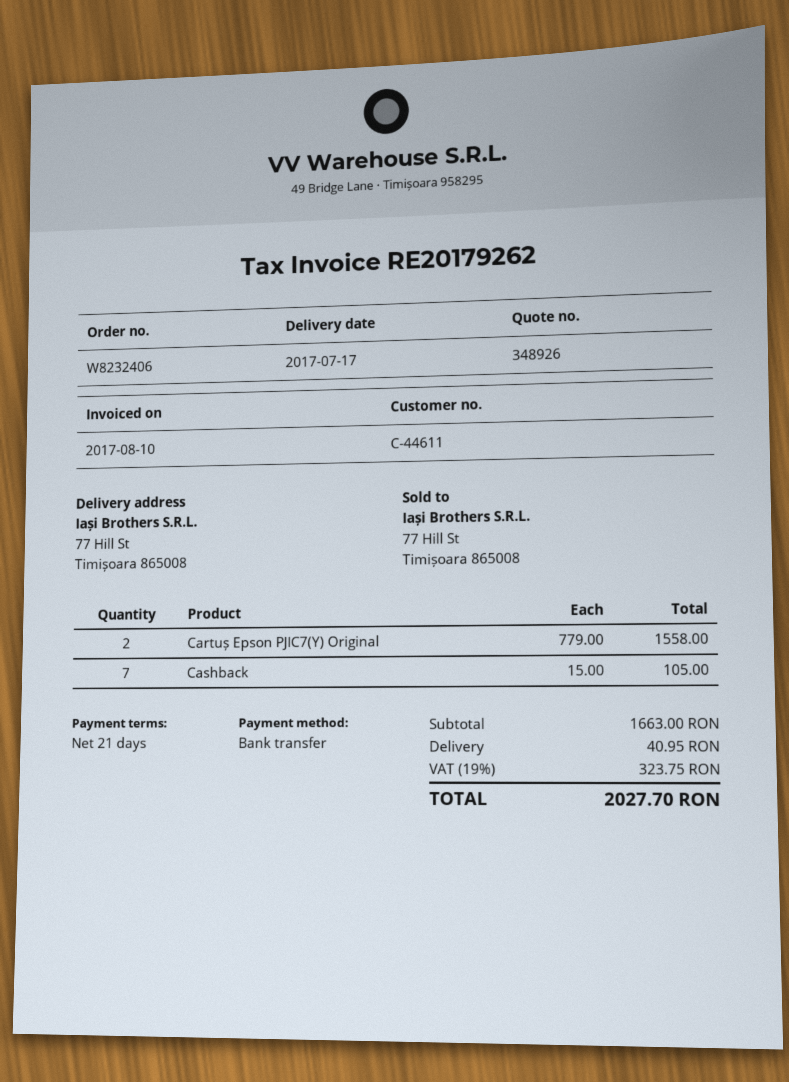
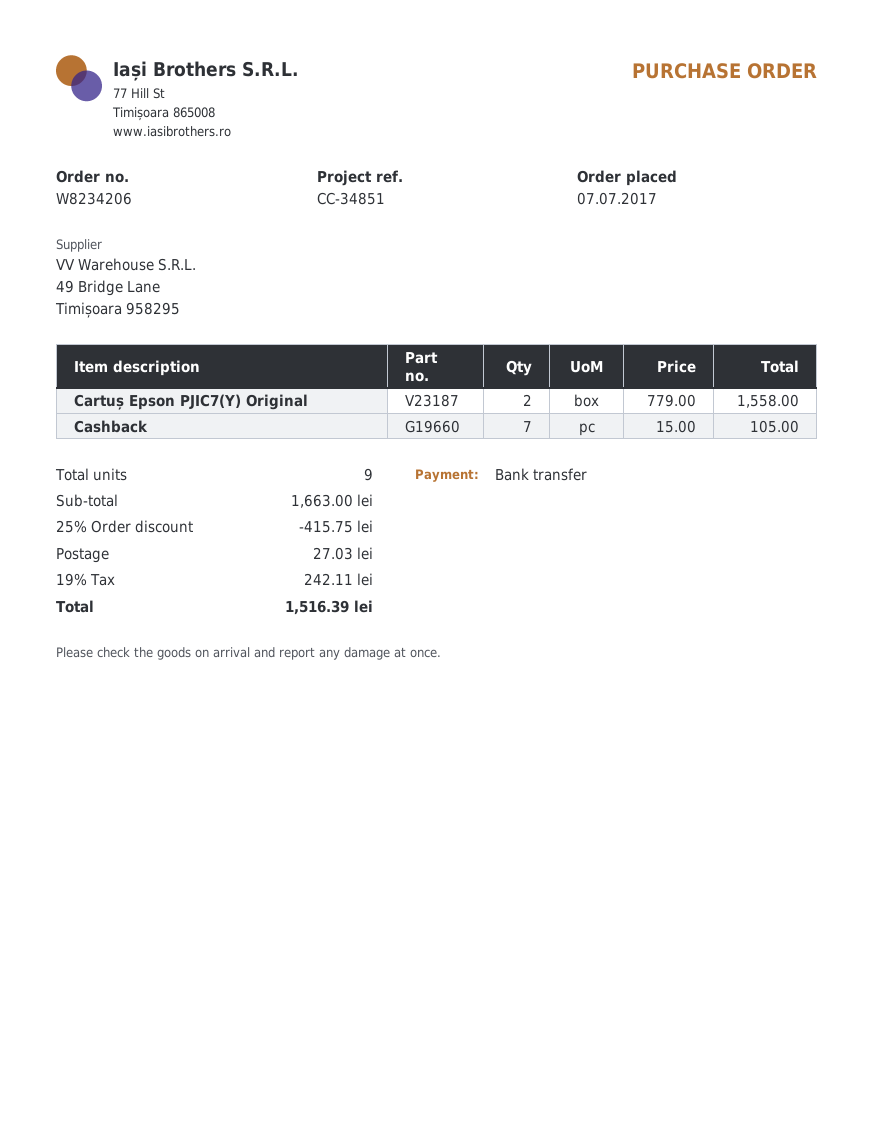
order number: W8232406 -> W8234206
discount: none -> 25% = 415.75
shipping: 40.95 -> 27.03
tax: 19% = 323.75 -> 19% = 242.11
total: 2027.70 -> 1516.39

